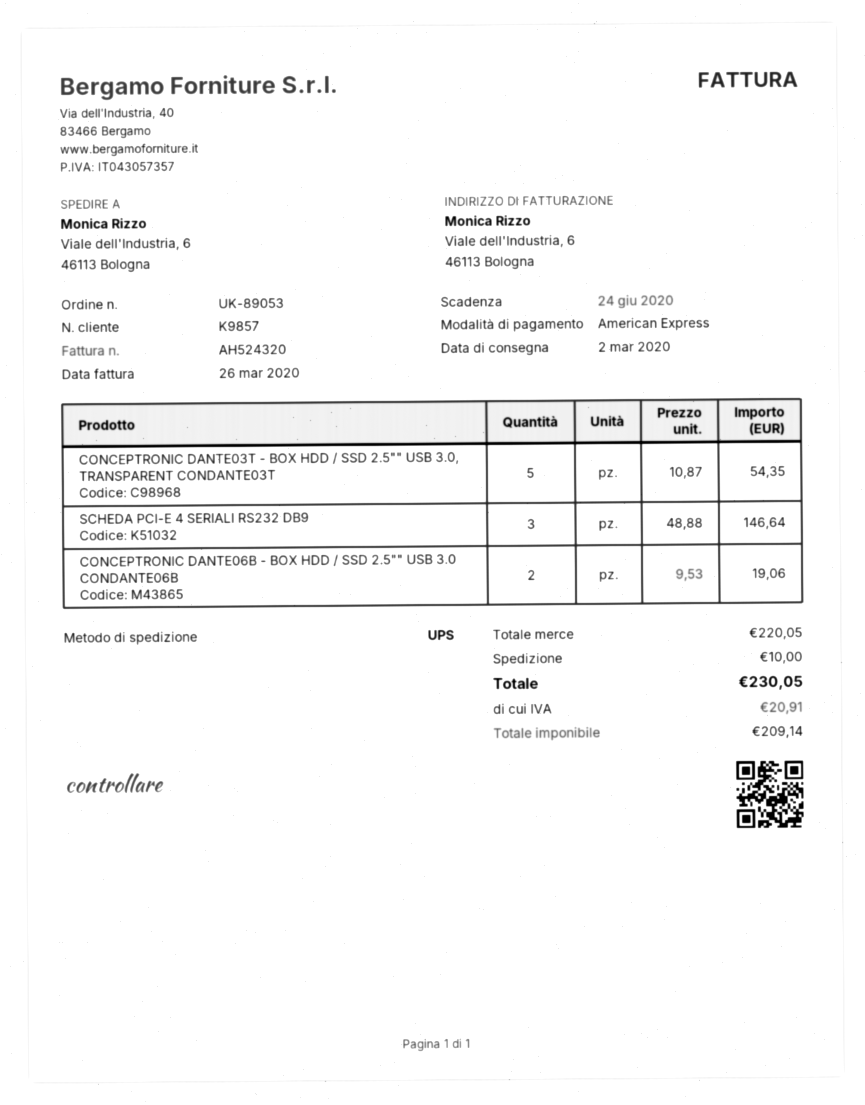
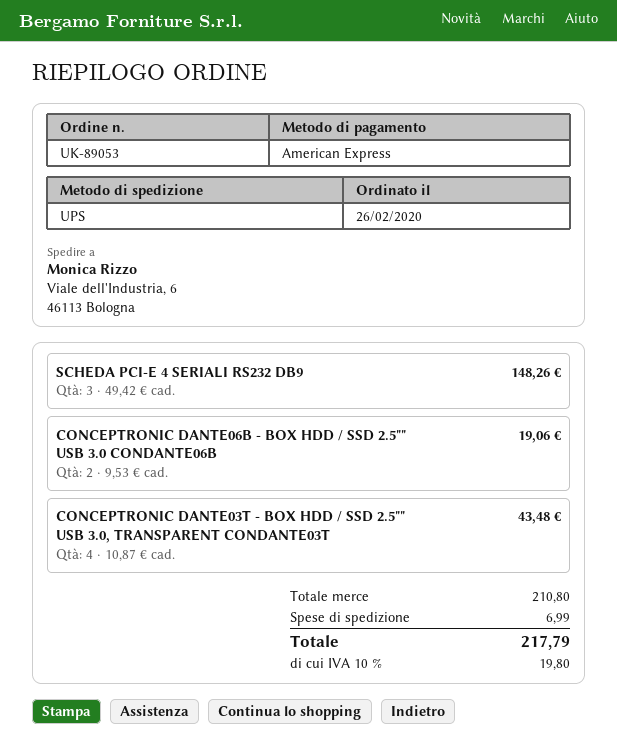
CONCEPTRONIC DANTE03T - BOX HDD / SSD 2.5"" USB 3.0, TRANSPARENT CONDANTE03T: 5 x 10.87 = 54.35 -> 4 x 10.87 = 43.48
SCHEDA PCI-E 4 SERIALI RS232 DB9: 3 x 48.88 = 146.64 -> 3 x 49.42 = 148.26
subtotal: 220.05 -> 210.80
shipping: 10.00 -> 6.99
tax: 20.91 -> 19.80
total: 230.05 -> 217.79

